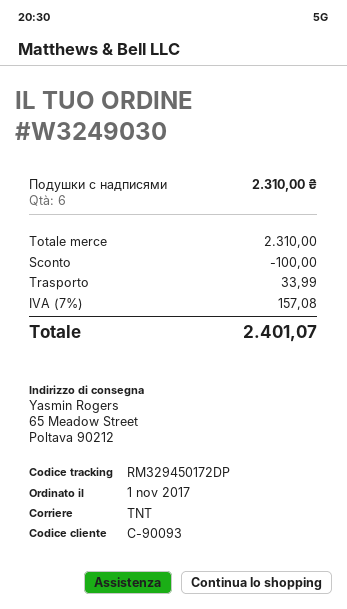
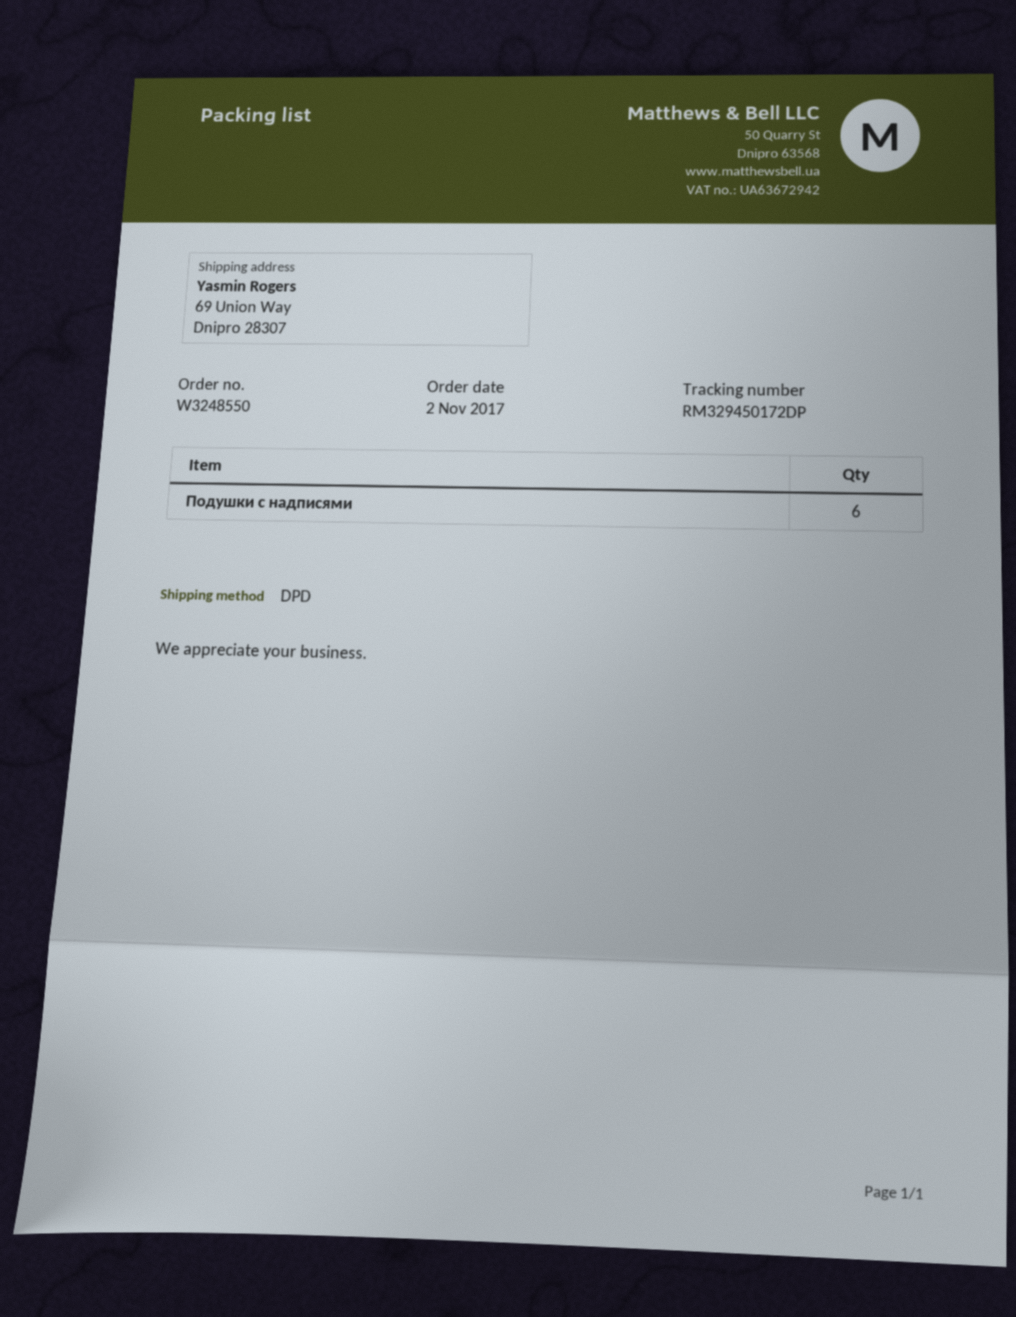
order number: W3249030 -> W3248550
order date: 2017-11-01 -> 2017-11-02
shipping method: TNT -> DPD
ship to: 65 Meadow Street, Poltava 90212 -> 69 Union Way, Dnipro 28307

